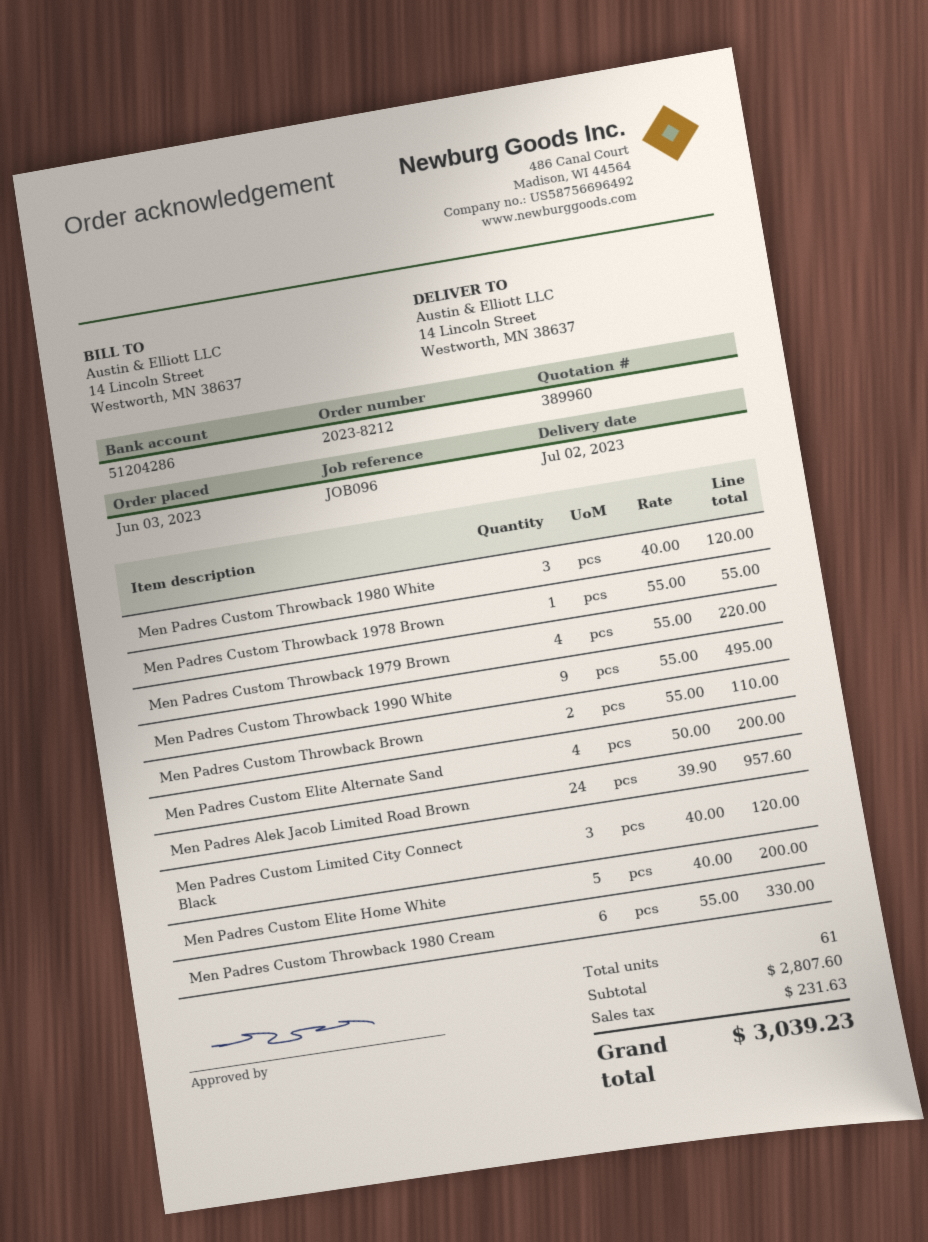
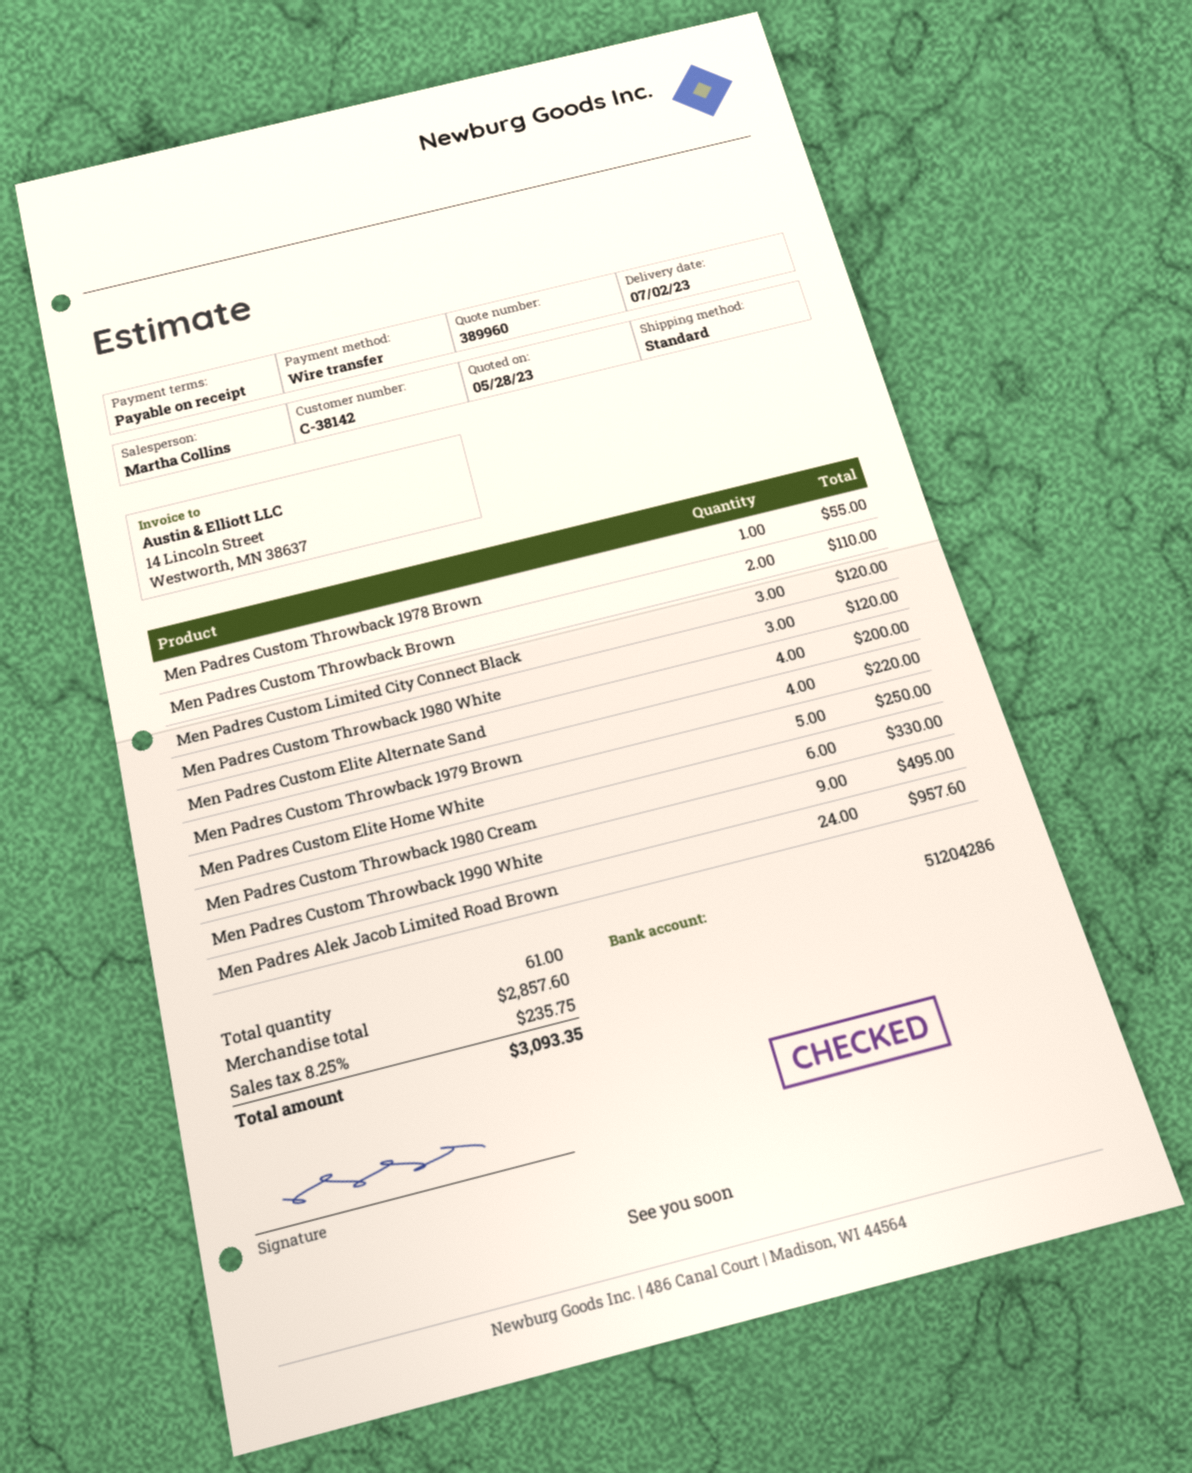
Men Padres Custom Elite Home White: 5 for 200.00 -> 5 for 250.00
subtotal: 2807.60 -> 2857.60
tax: 231.63 -> 235.75
total: 3039.23 -> 3093.35

